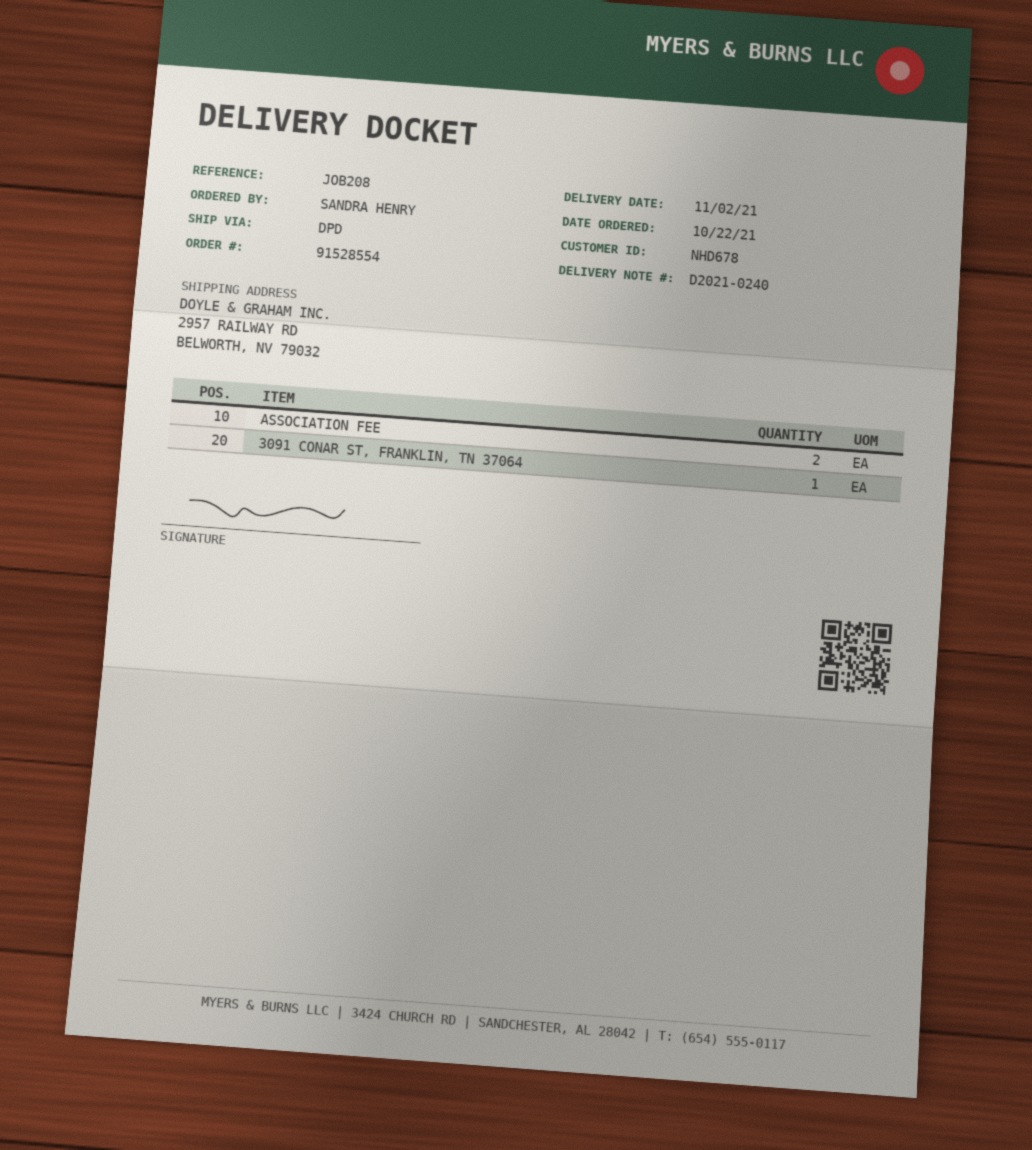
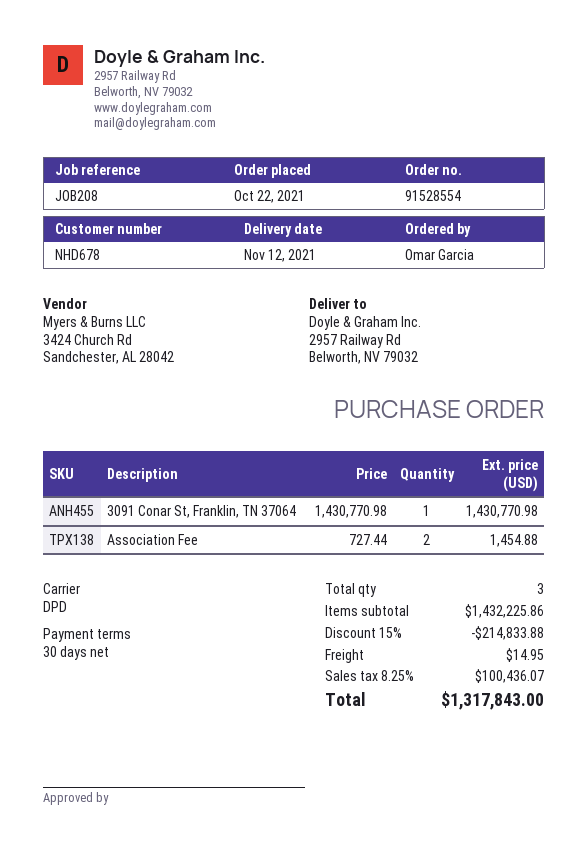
delivery date: 2021-11-02 -> 2021-11-12
ordered by: SANDRA HENRY -> Omar Garcia

